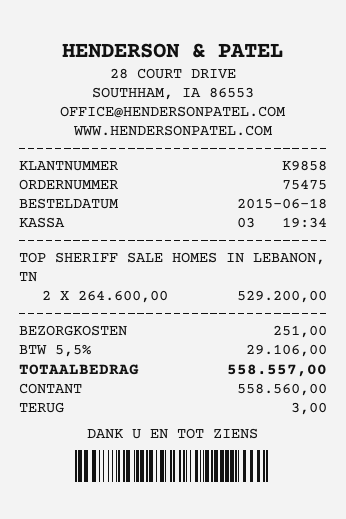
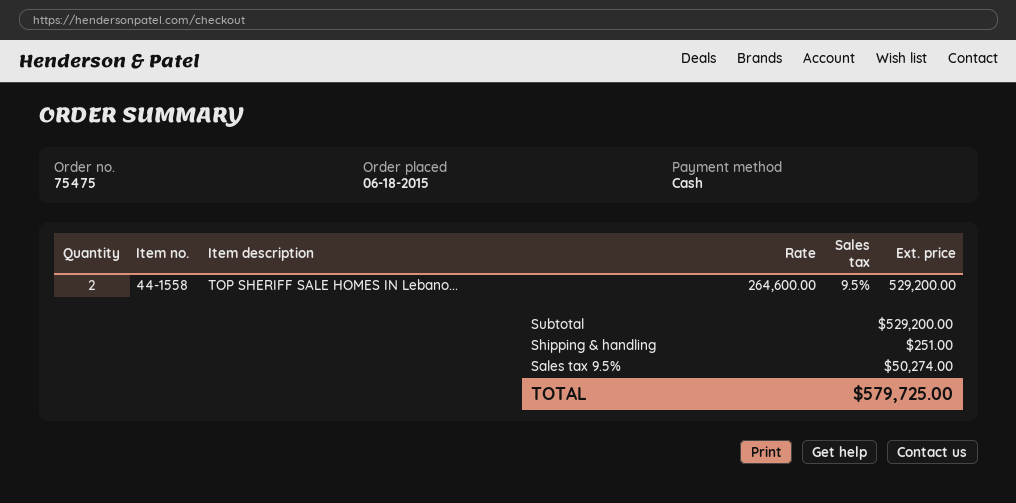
tax: 5.5% = 29106.00 -> 9.5% = 50274.00
total: 558557.00 -> 579725.00

